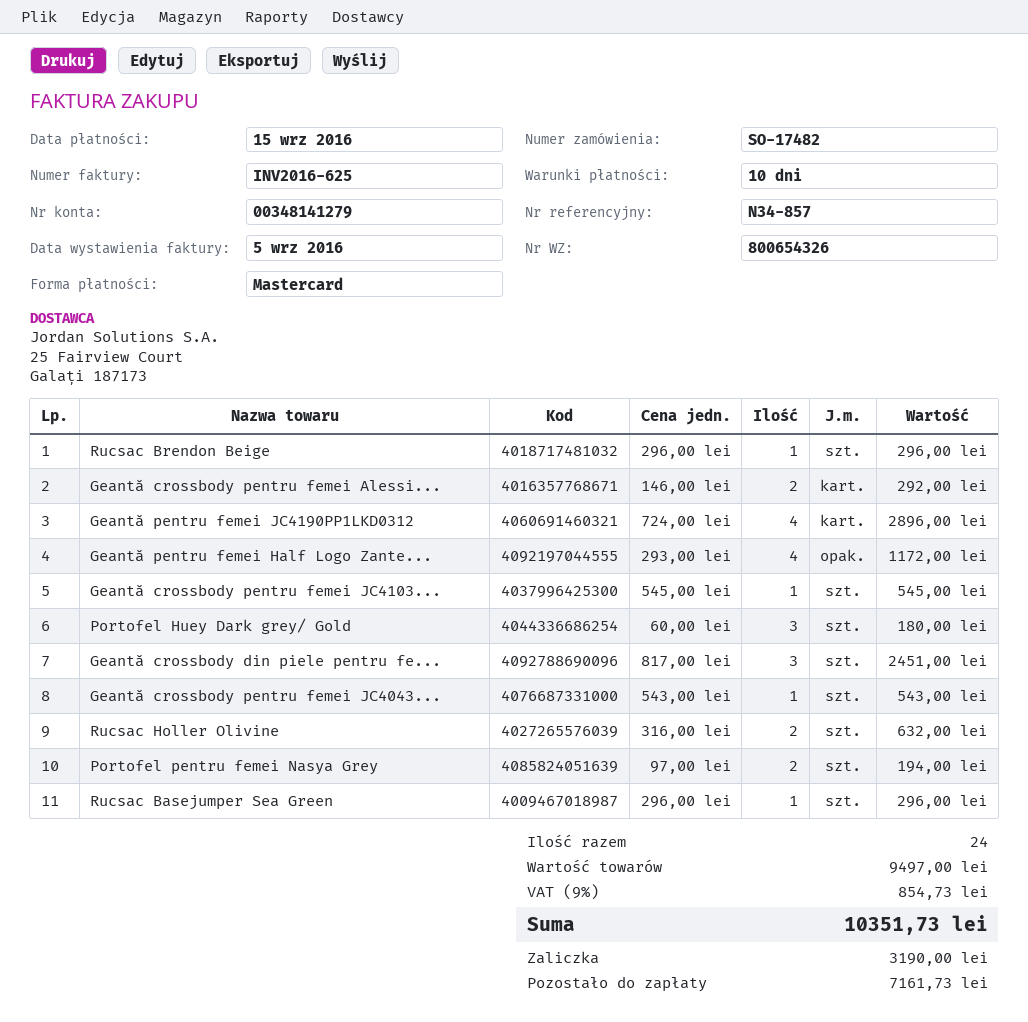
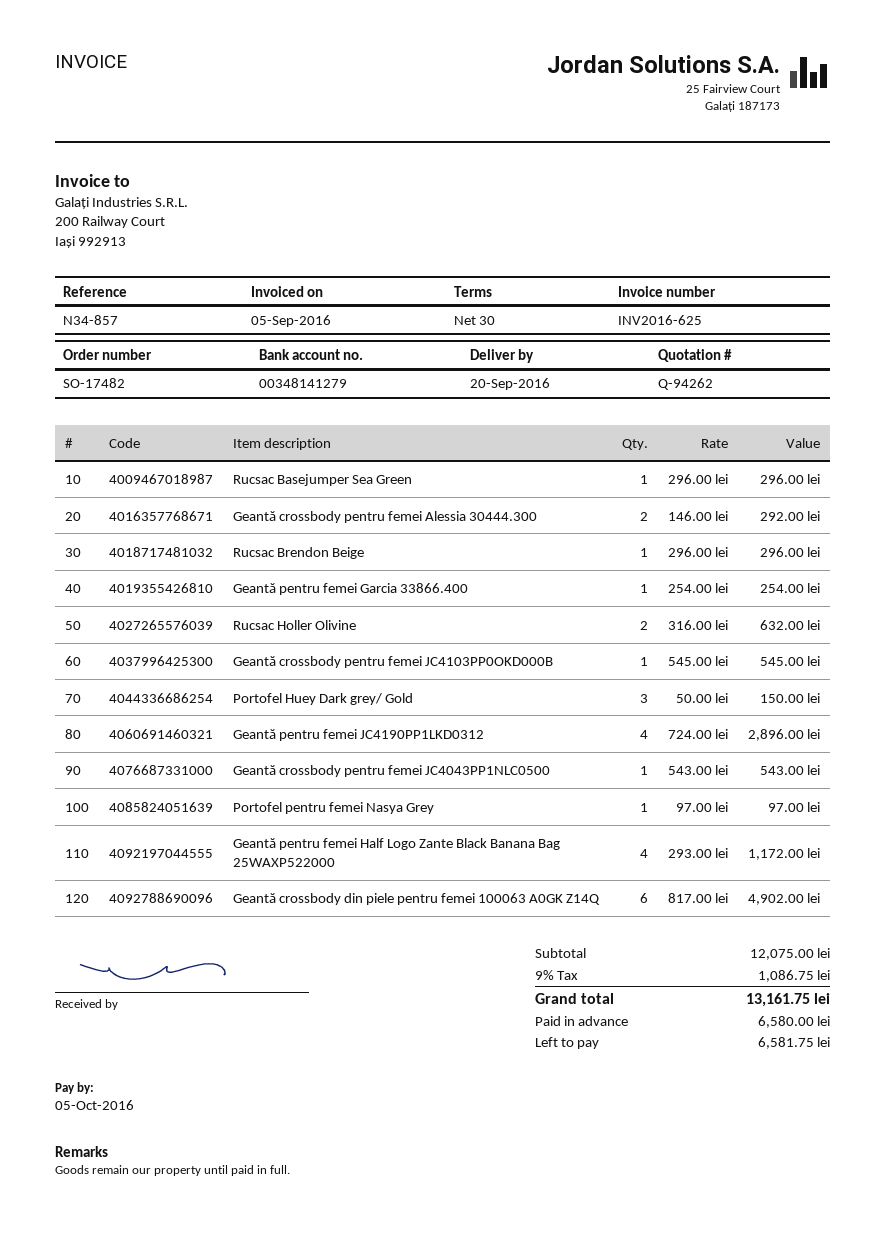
payment terms: 10 days -> 30 days
due date: 2016-09-15 -> 2016-10-05
Portofel Huey Dark grey/ Gold: 3 x 60.00 = 180.00 -> 3 x 50.00 = 150.00
Geantă crossbody din piele pentru fe...: 3 x 817.00 = 2451.00 -> 6 x 817.00 = 4902.00
Portofel pentru femei Nasya Grey: 2 x 97.00 = 194.00 -> 1 x 97.00 = 97.00
Geantă pentru femei Garcia 33866.400: none -> 1 x 254.00 = 254.00
subtotal: 9497.00 -> 12075.00
tax: 9% = 854.73 -> 9% = 1086.75
total: 10351.73 -> 13161.75
deposit: 3190.00 -> 6580.00
balance: 7161.73 -> 6581.75

